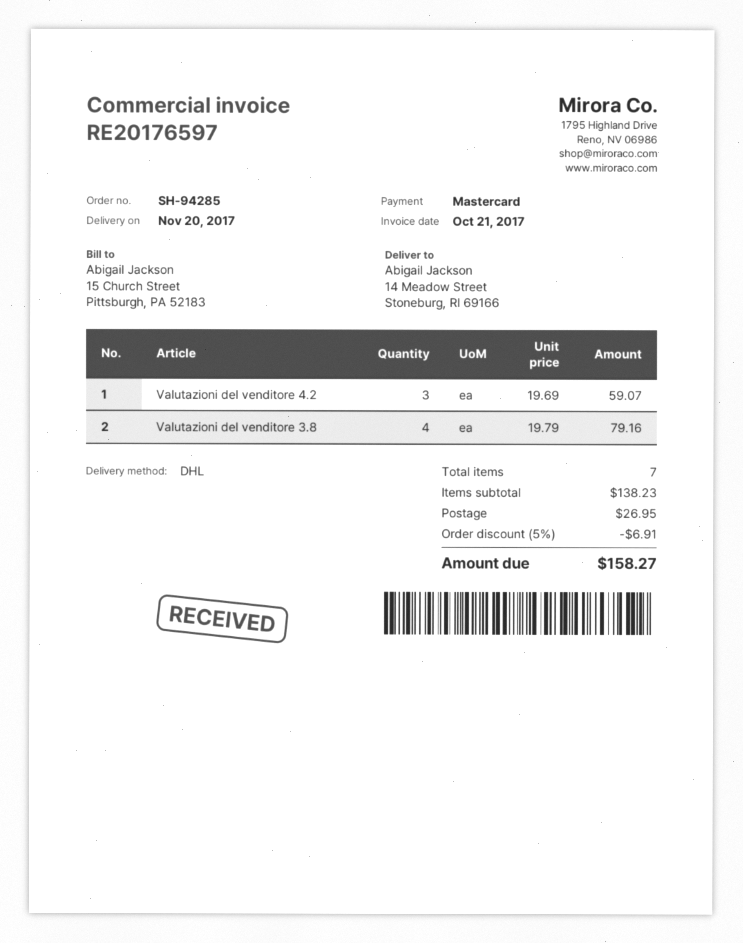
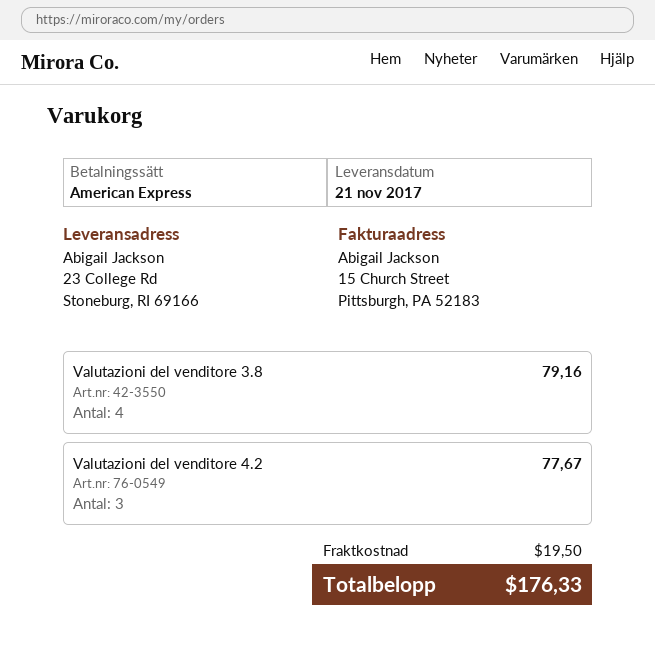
delivery date: 2017-11-20 -> 2017-11-21
payment method: Mastercard -> American Express
ship to: 14 Meadow Street, Stoneburg, RI 69166 -> 23 College Rd, Stoneburg, RI 69166
Valutazioni del venditore 4.2: 3 for 59.07 -> 3 for 77.67
discount: 5% = 6.91 -> none
shipping: 26.95 -> 19.50
total: 158.27 -> 176.33

